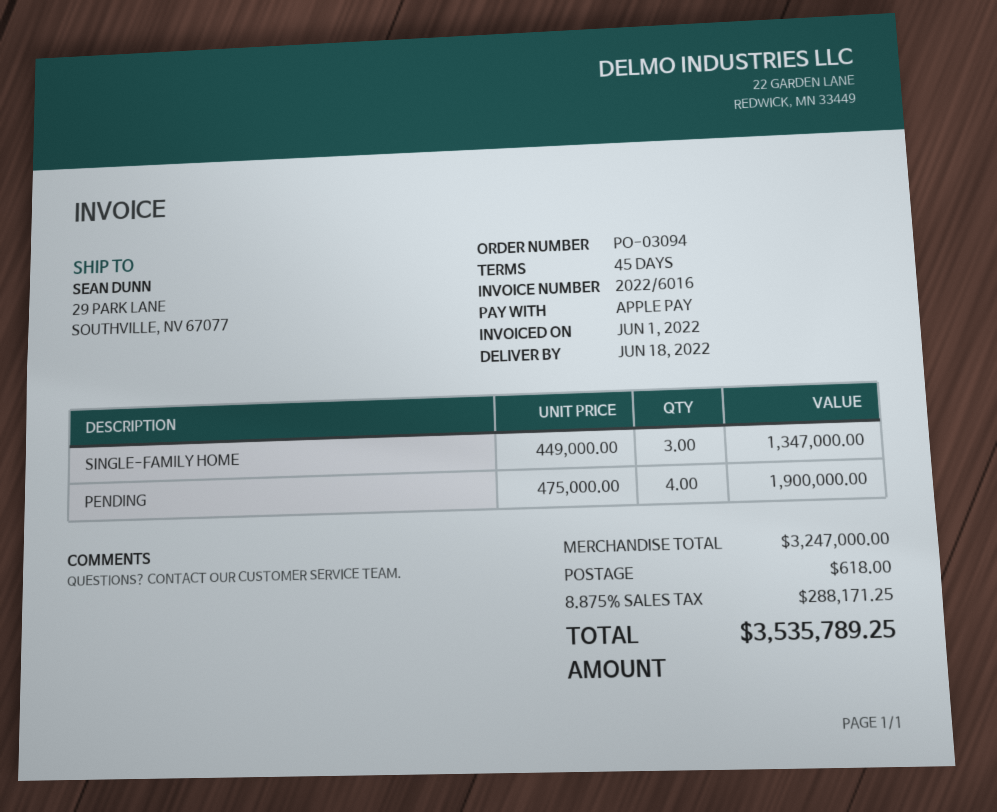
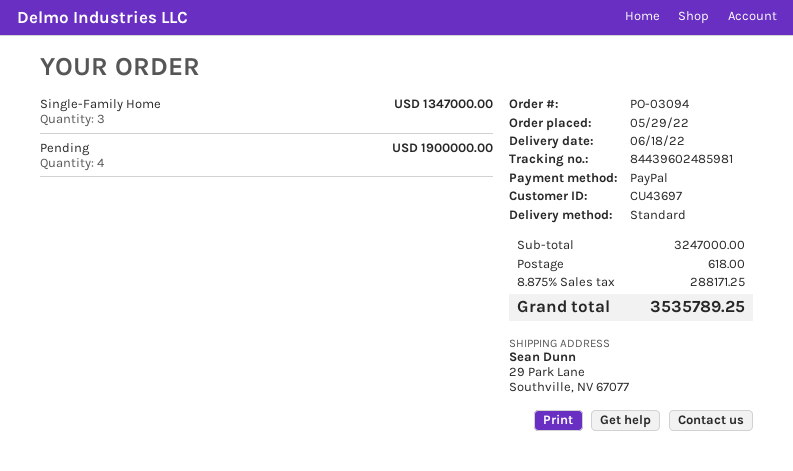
payment method: Apple Pay -> PayPal

